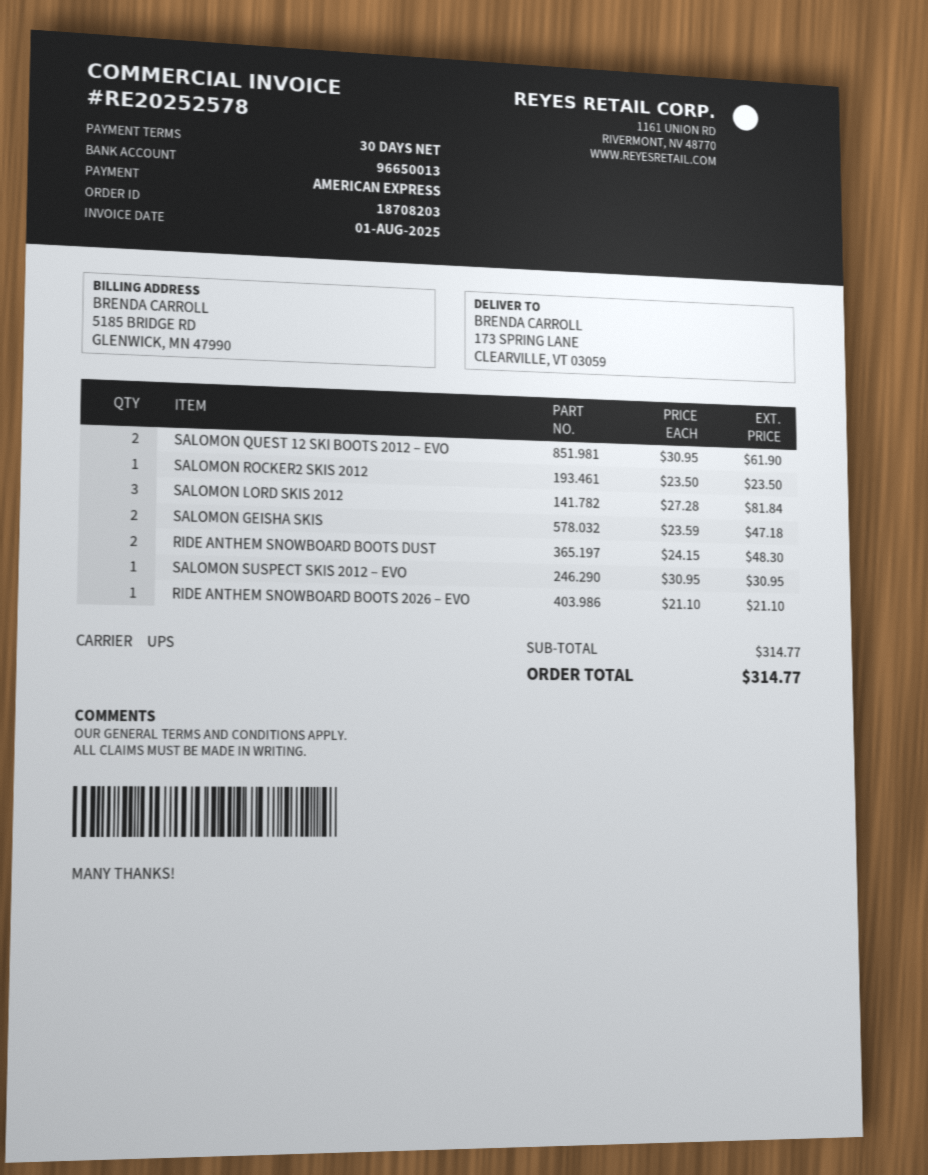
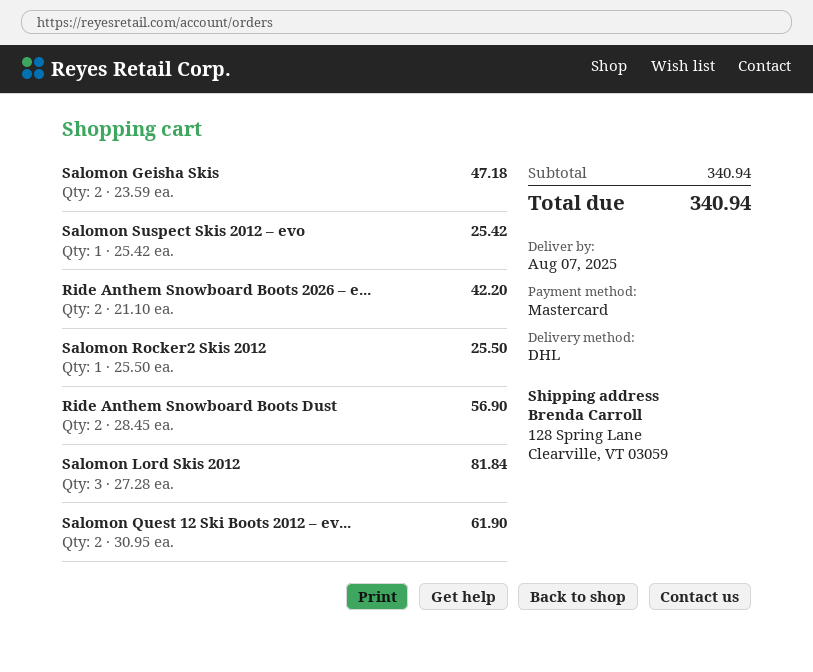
payment method: American Express -> Mastercard
shipping method: UPS -> DHL
ship to: 173 SPRING LANE, CLEARVILLE, VT 03059 -> 128 Spring Lane, Clearville, VT 03059
SALOMON ROCKER2 SKIS 2012: 1 x 23.50 = 23.50 -> 1 x 25.50 = 25.50
RIDE ANTHEM SNOWBOARD BOOTS DUST: 2 x 24.15 = 48.30 -> 2 x 28.45 = 56.90
SALOMON SUSPECT SKIS 2012 – EVO: 1 x 30.95 = 30.95 -> 1 x 25.42 = 25.42
RIDE ANTHEM SNOWBOARD BOOTS 2026 – EVO: 1 x 21.10 = 21.10 -> 2 x 21.10 = 42.20
subtotal: 314.77 -> 340.94
total: 314.77 -> 340.94

